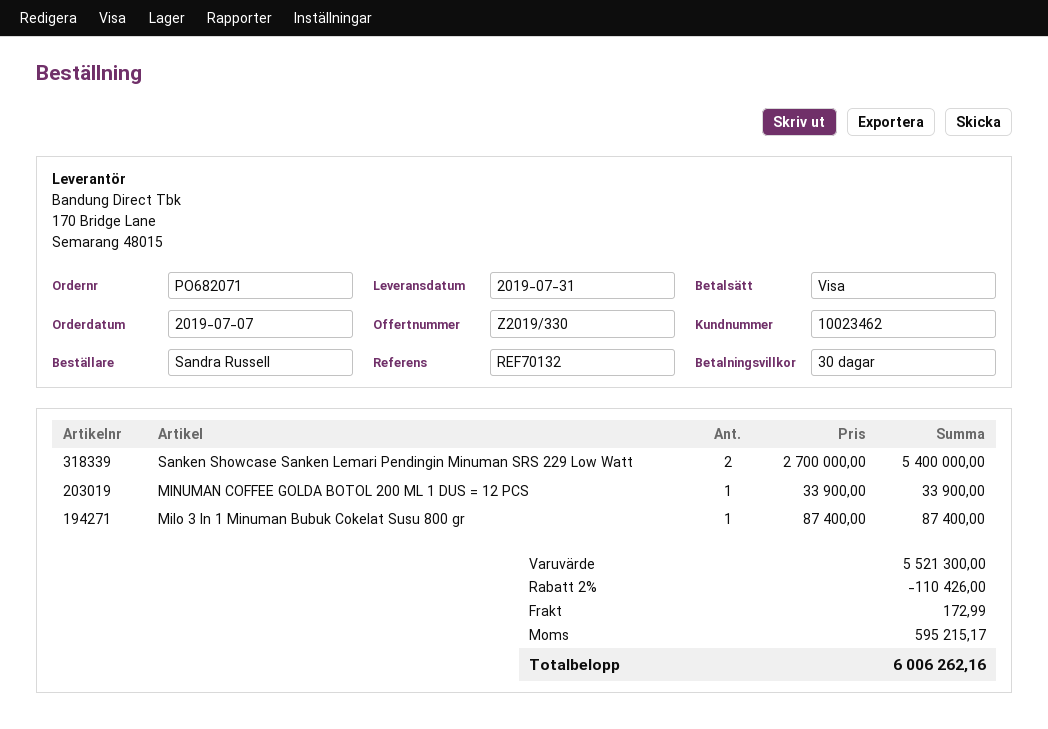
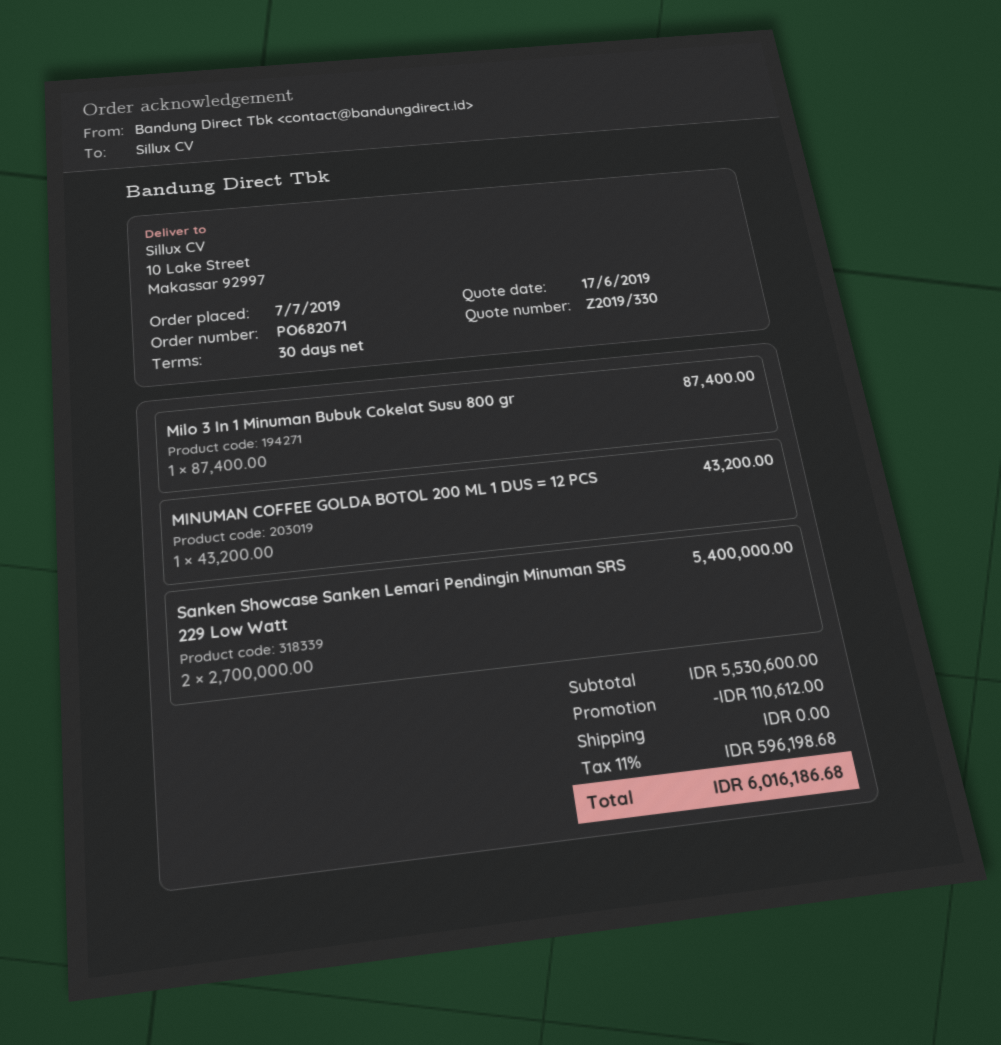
MINUMAN COFFEE GOLDA BOTOL 200 ML 1 DUS = 12 PCS: 1 x 33900.00 = 33900.00 -> 1 x 43200.00 = 43200.00
subtotal: 5521300.00 -> 5530600.00
discount: 110426.00 -> 110612.00
shipping: 172.99 -> 0.00
tax: 595215.17 -> 596198.68
total: 6006262.16 -> 6016186.68

